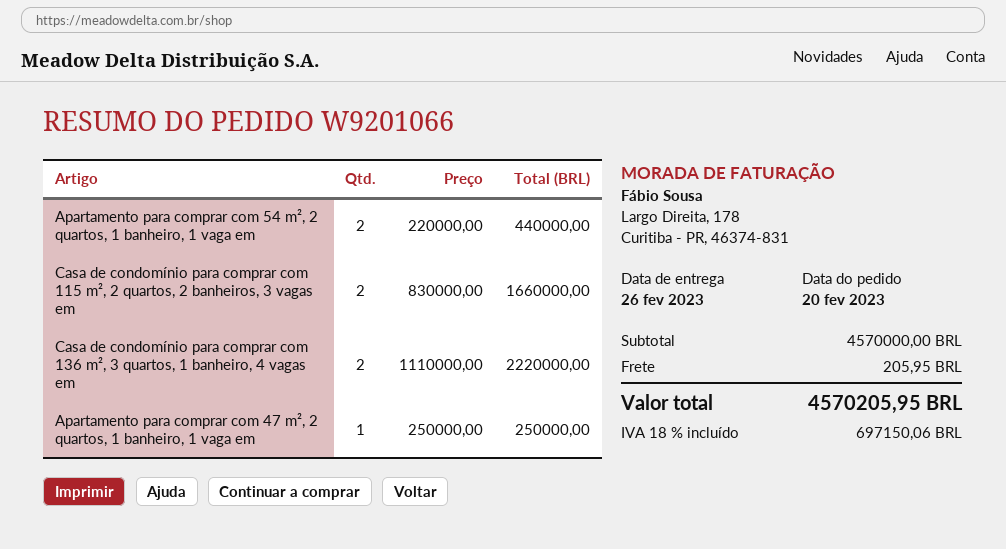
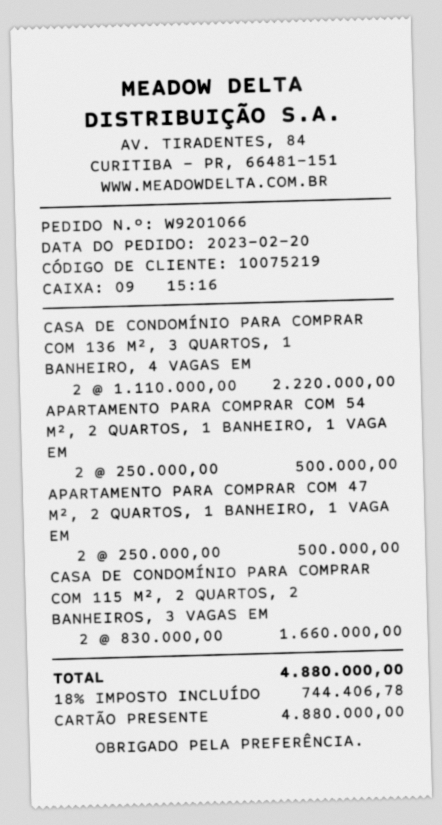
Apartamento para comprar com 54 m², 2 quartos, 1 banheiro, 1 vaga em: 2 x 220000.00 = 440000.00 -> 2 x 250000.00 = 500000.00
Apartamento para comprar com 47 m², 2 quartos, 1 banheiro, 1 vaga em: 1 x 250000.00 = 250000.00 -> 2 x 250000.00 = 500000.00
shipping: 205.95 -> none
tax: 18% = 697150.06 -> 18% = 744406.78
total: 4570205.95 -> 4880000.00

